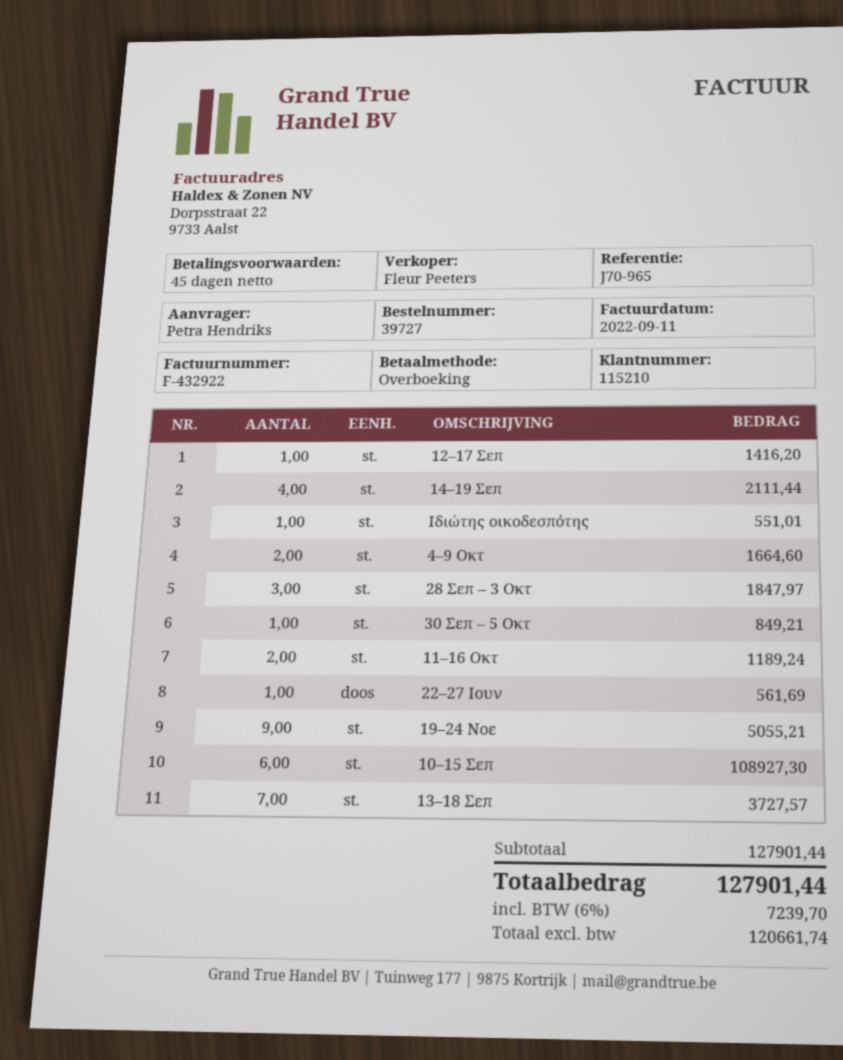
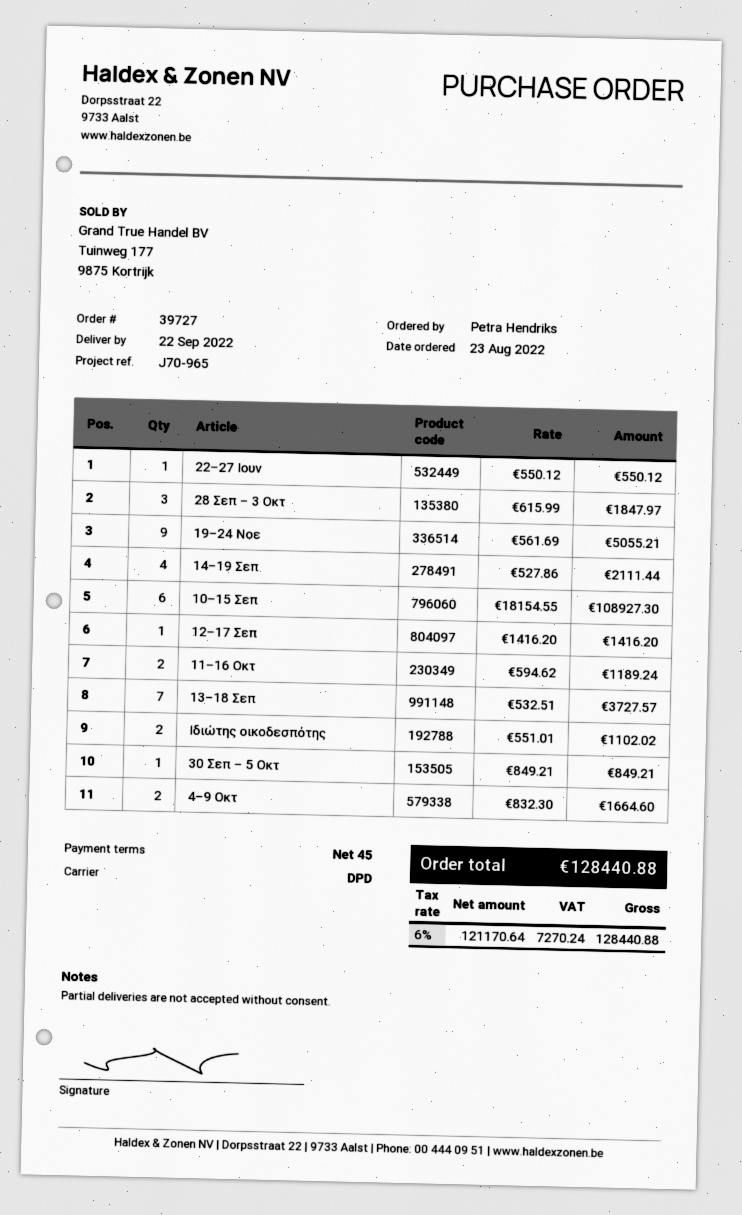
Ιδιώτης οικοδεσπότης: 1 for 551.01 -> 2 for 1102.02
22–27 Ιουν: 1 for 561.69 -> 1 for 550.12
net: 120661.74 -> 121170.64
tax: 6% = 7239.70 -> 6% = 7270.24
total: 127901.44 -> 128440.88

